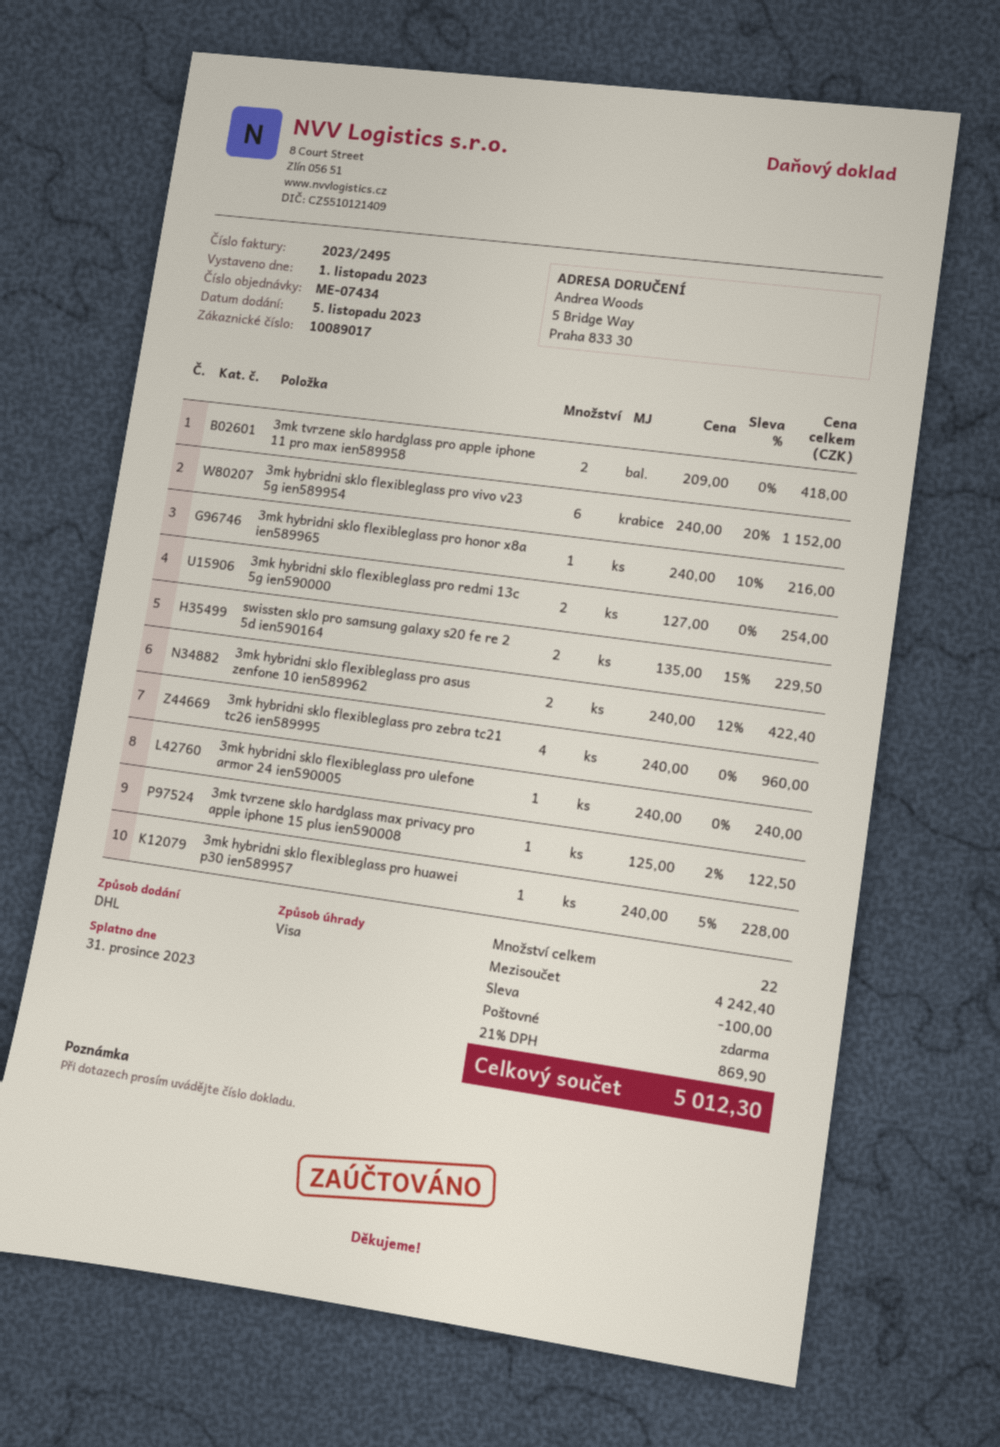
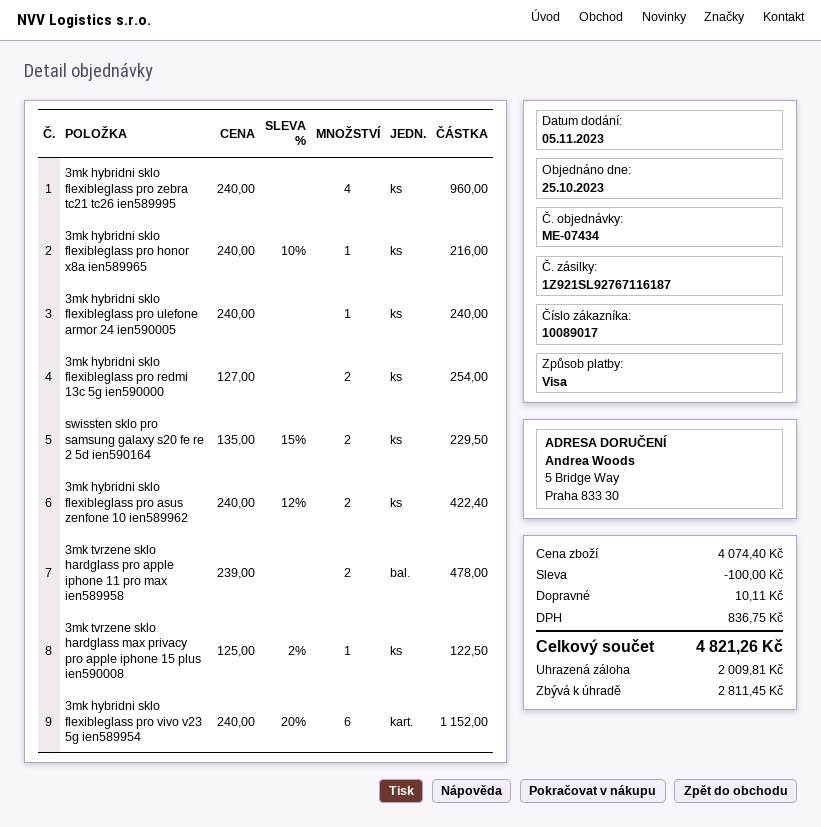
3mk tvrzene sklo hardglass pro apple iphone 11 pro max ien589958: 2 x 209.00 = 418.00 -> 2 x 239.00 = 478.00
3mk hybridni sklo flexibleglass pro huawei p30 ien589957: 1 x 240.00 - 5% = 228.00 -> none
subtotal: 4242.40 -> 4074.40
shipping: 0.00 -> 10.11
tax: 869.90 -> 836.75
total: 5012.30 -> 4821.26

